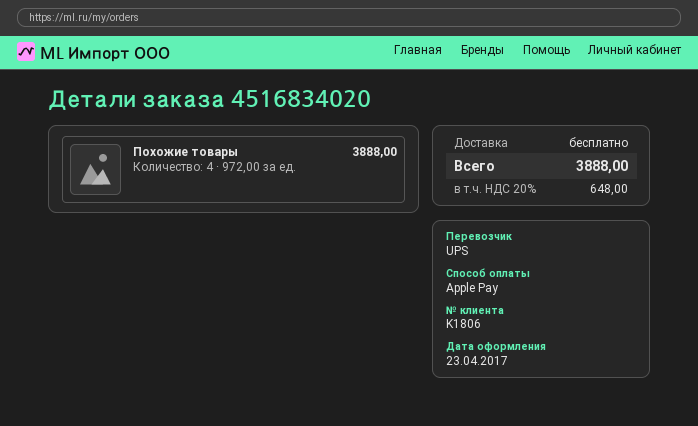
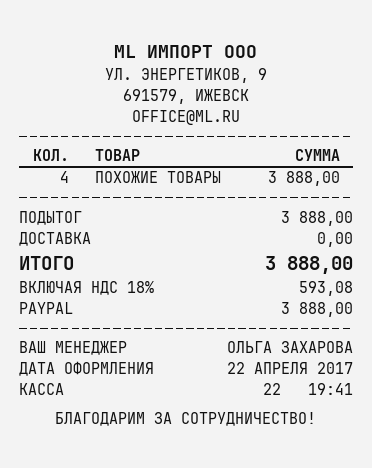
order date: 2017-04-23 -> 2017-04-22
payment method: Apple Pay -> PayPal
tax: 20% = 648.00 -> 18% = 593.08

